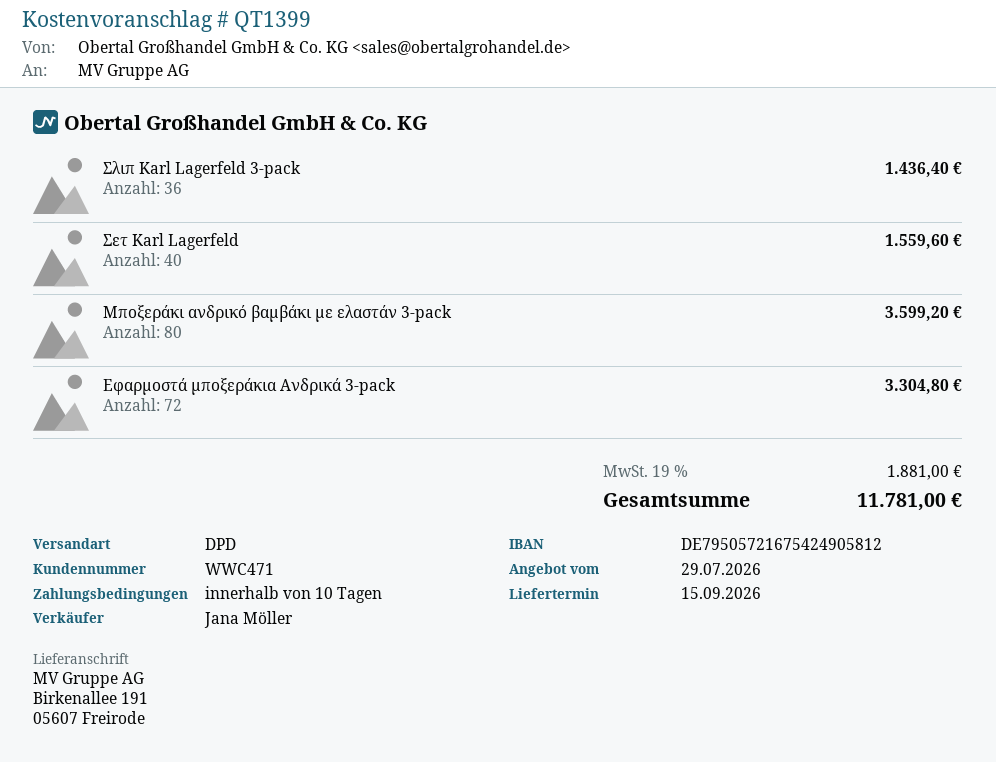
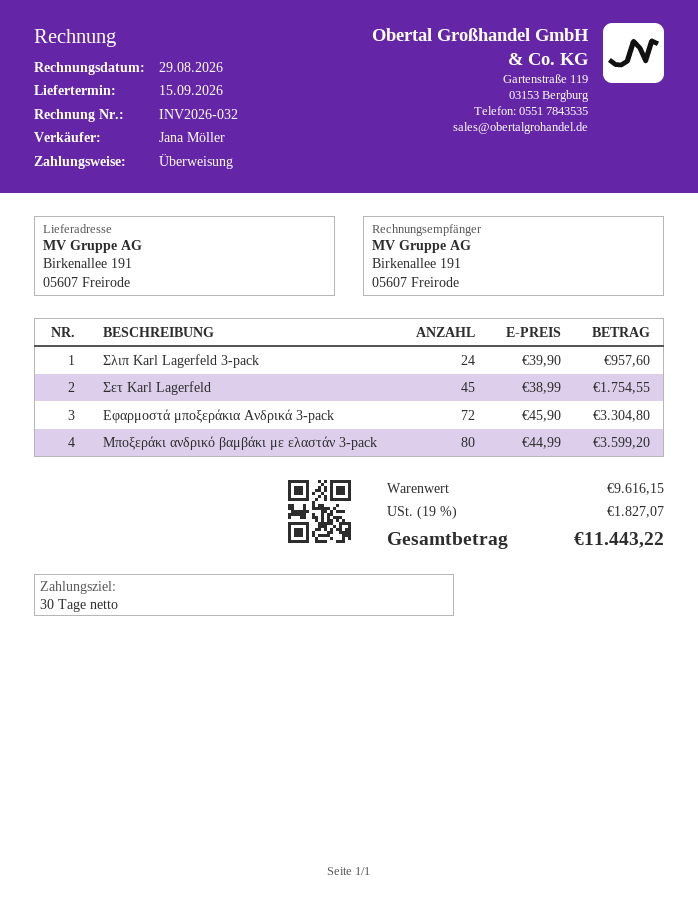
payment terms: 10 days -> 30 days
Σλιπ Karl Lagerfeld 3-pack: 36 for 1436.40 -> 24 for 957.60
Σετ Karl Lagerfeld: 40 for 1559.60 -> 45 for 1754.55
tax: 19% = 1881.00 -> 19% = 1827.07
total: 11781.00 -> 11443.22

